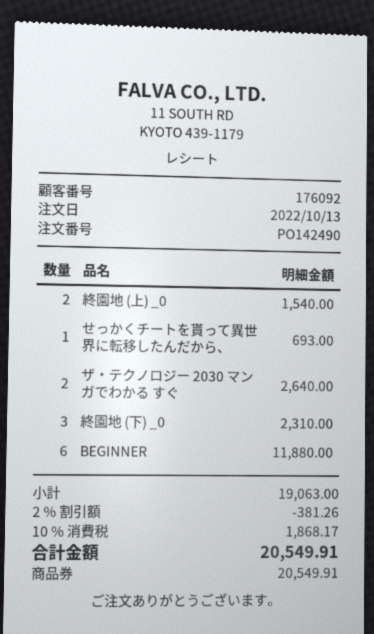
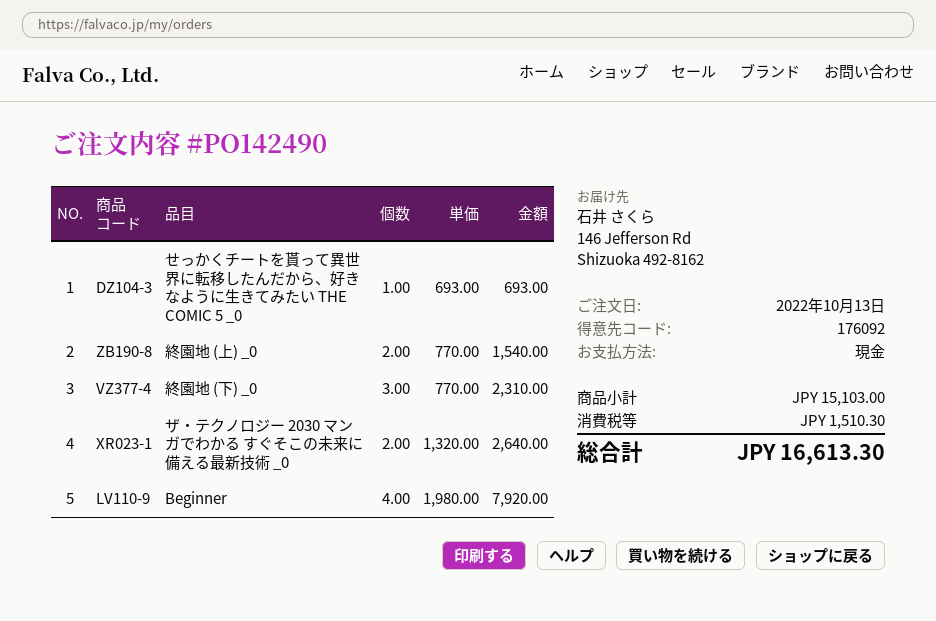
payment method: gift card -> cash
BEGINNER: 6 for 11880.00 -> 4 for 7920.00
subtotal: 19063.00 -> 15103.00
discount: 2% = 381.26 -> none
tax: 1868.17 -> 1510.30
total: 20549.91 -> 16613.30

